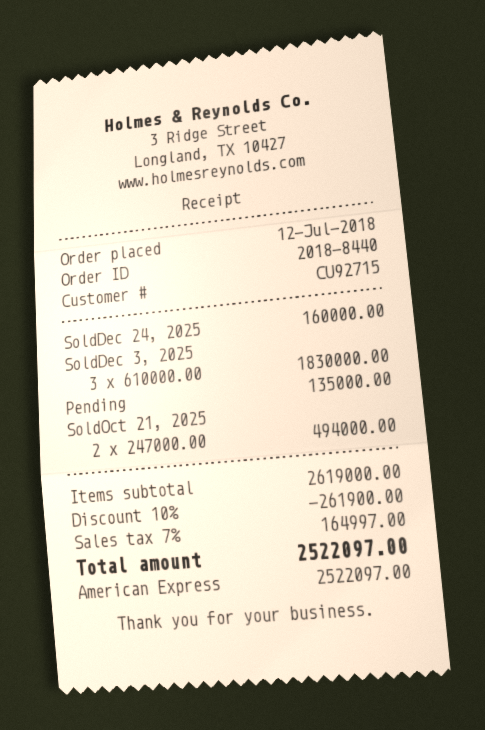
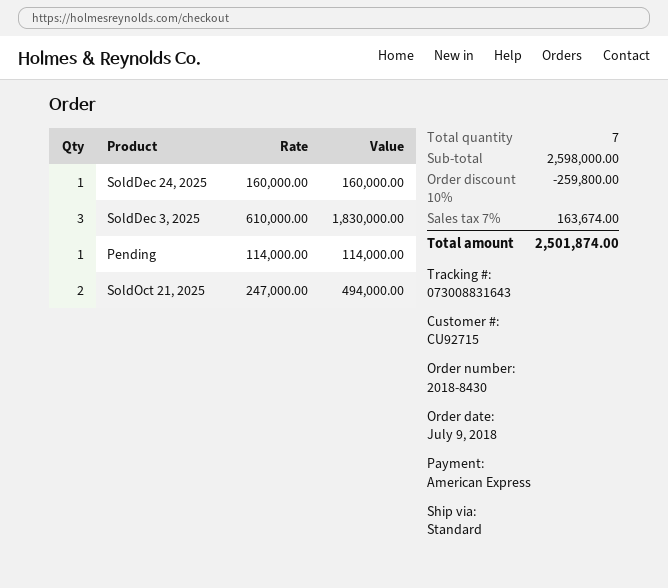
order number: 2018-8440 -> 2018-8430
order date: 2018-07-12 -> 2018-07-09
Pending: 1 x 135000.00 = 135000.00 -> 1 x 114000.00 = 114000.00
subtotal: 2619000.00 -> 2598000.00
discount: 10% = 261900.00 -> 10% = 259800.00
tax: 7% = 164997.00 -> 7% = 163674.00
total: 2522097.00 -> 2501874.00

